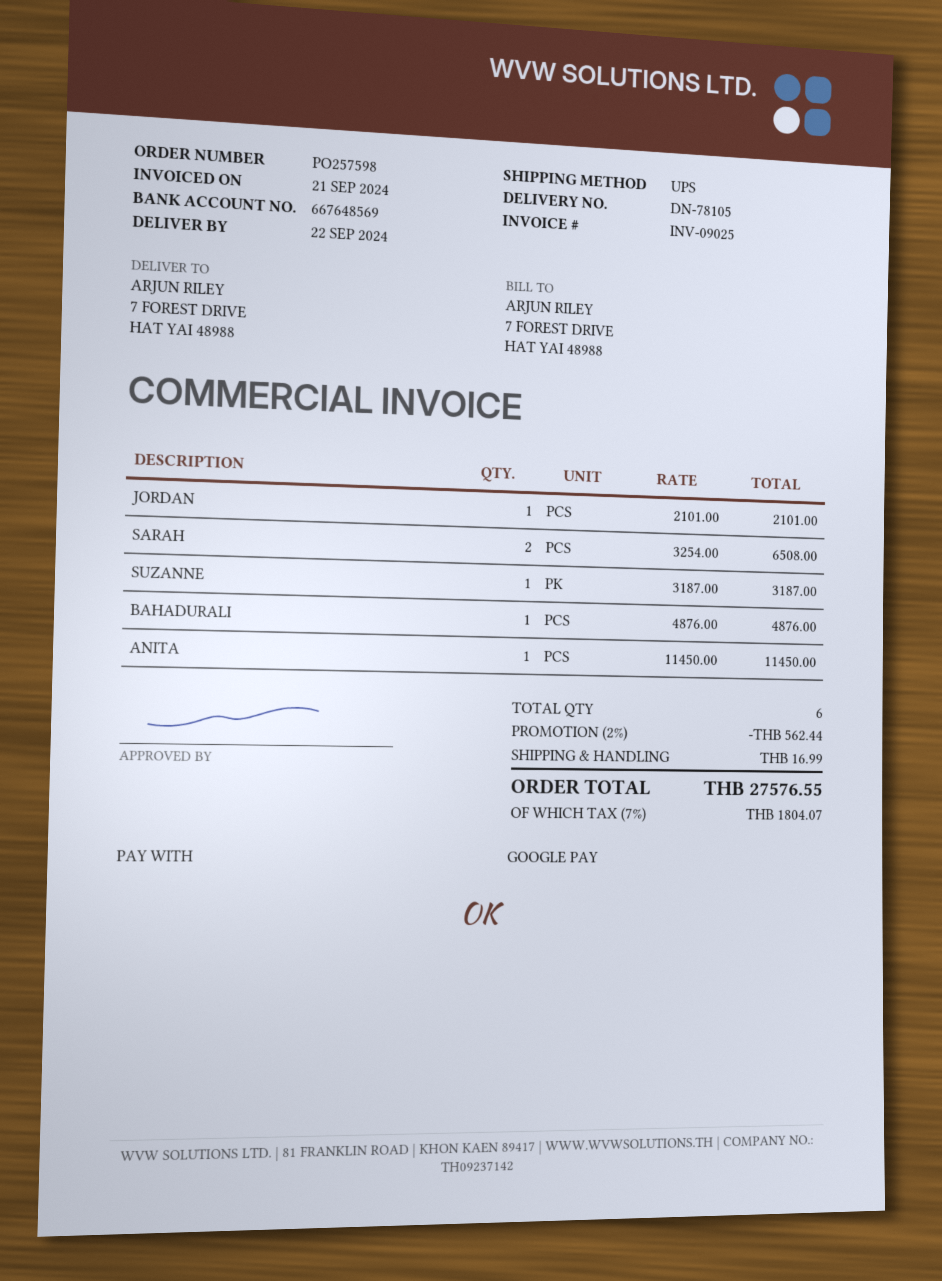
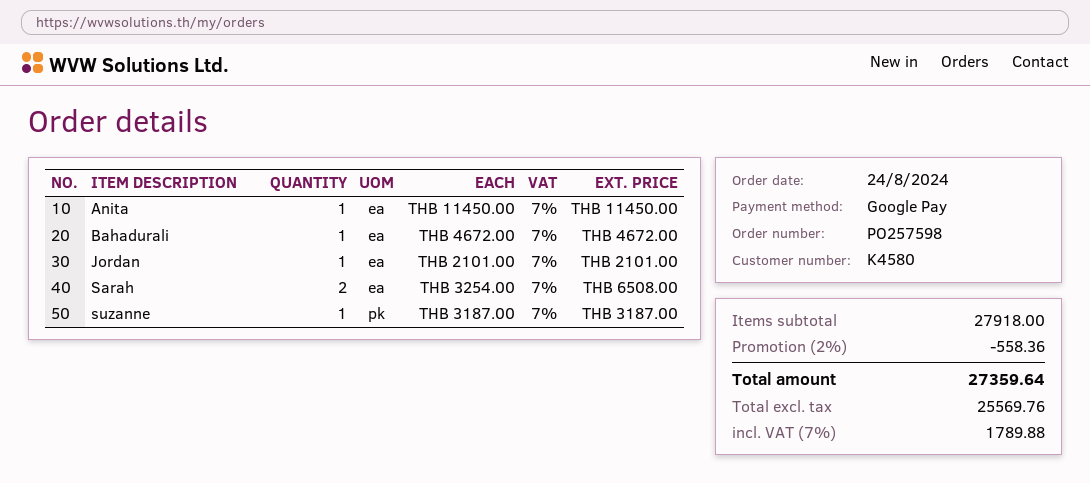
BAHADURALI: 1 x 4876.00 = 4876.00 -> 1 x 4672.00 = 4672.00
discount: 2% = 562.44 -> 2% = 558.36
shipping: 16.99 -> none
tax: 7% = 1804.07 -> 7% = 1789.88
total: 27576.55 -> 27359.64

